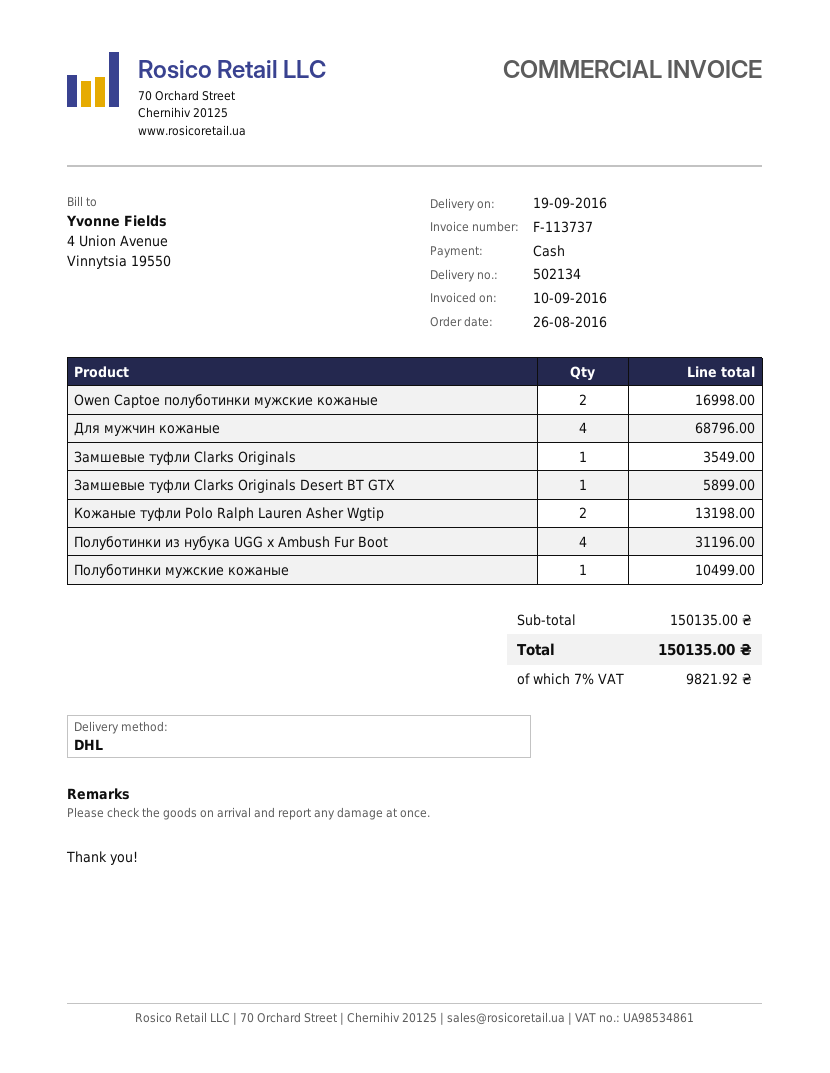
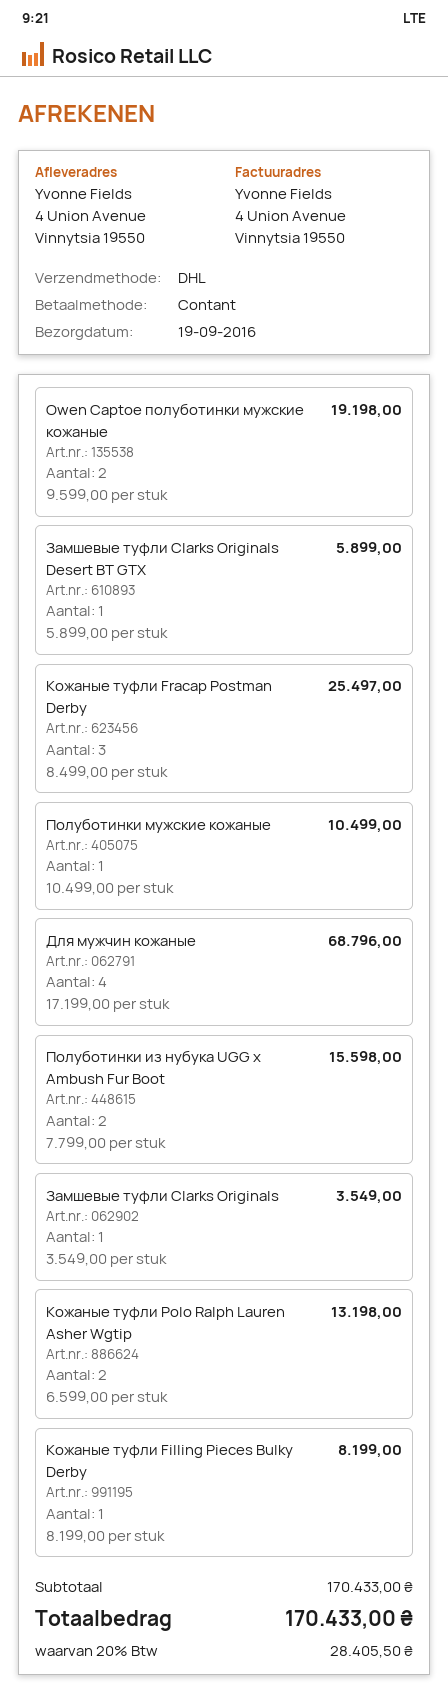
Owen Captoe полуботинки мужские кожаные: 2 for 16998.00 -> 2 for 19198.00
Полуботинки из нубука UGG x Ambush Fur Boot: 4 for 31196.00 -> 2 for 15598.00
Кожаные туфли Fracap Postman Derby: none -> 3 for 25497.00
Кожаные туфли Filling Pieces Bulky Derby: none -> 1 for 8199.00
subtotal: 150135.00 -> 170433.00
tax: 7% = 9821.92 -> 20% = 28405.50
total: 150135.00 -> 170433.00

